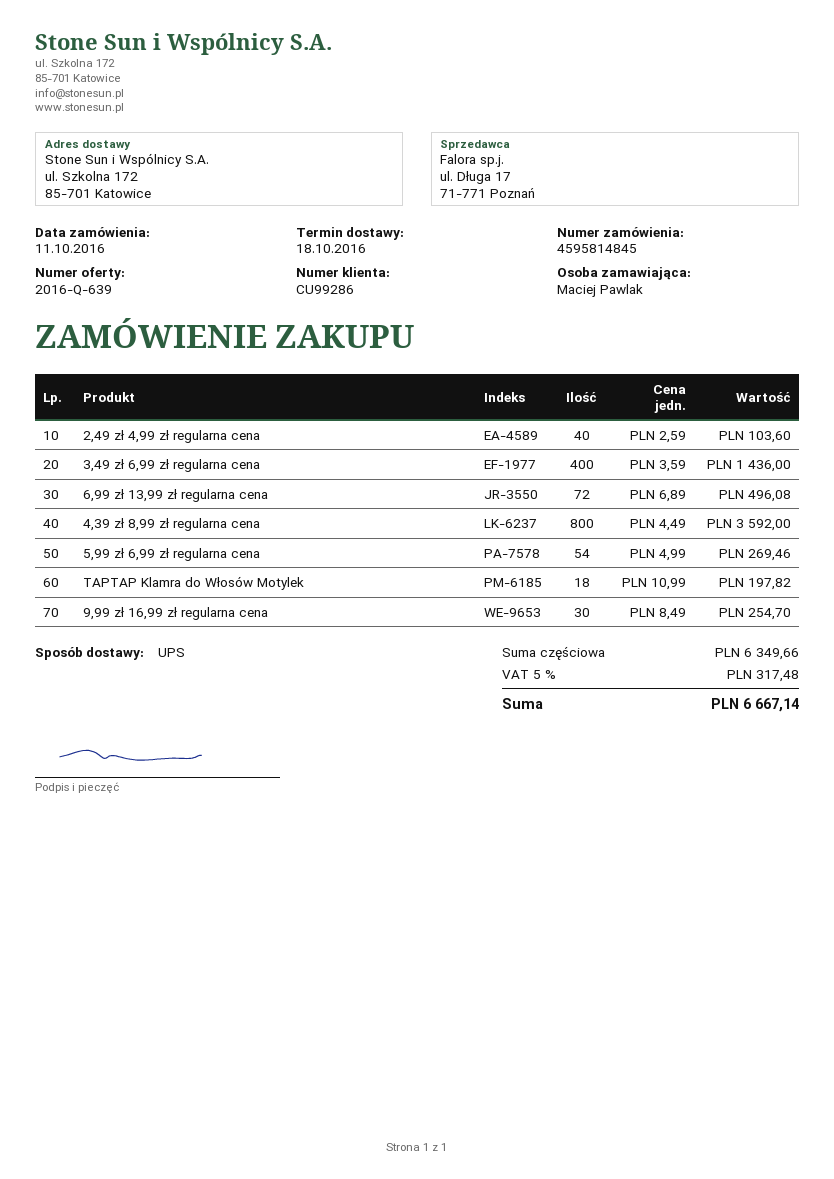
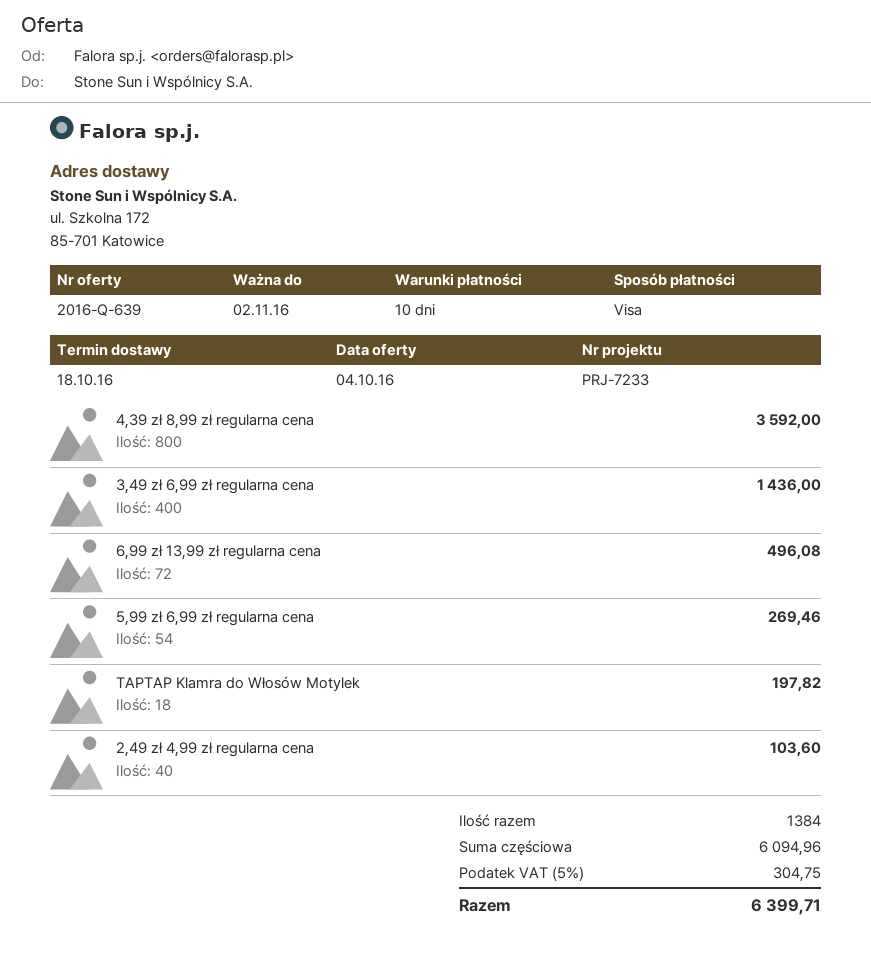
9,99 zł 16,99 zł regularna cena: 30 for 254.70 -> none
subtotal: 6349.66 -> 6094.96
tax: 5% = 317.48 -> 5% = 304.75
total: 6667.14 -> 6399.71

